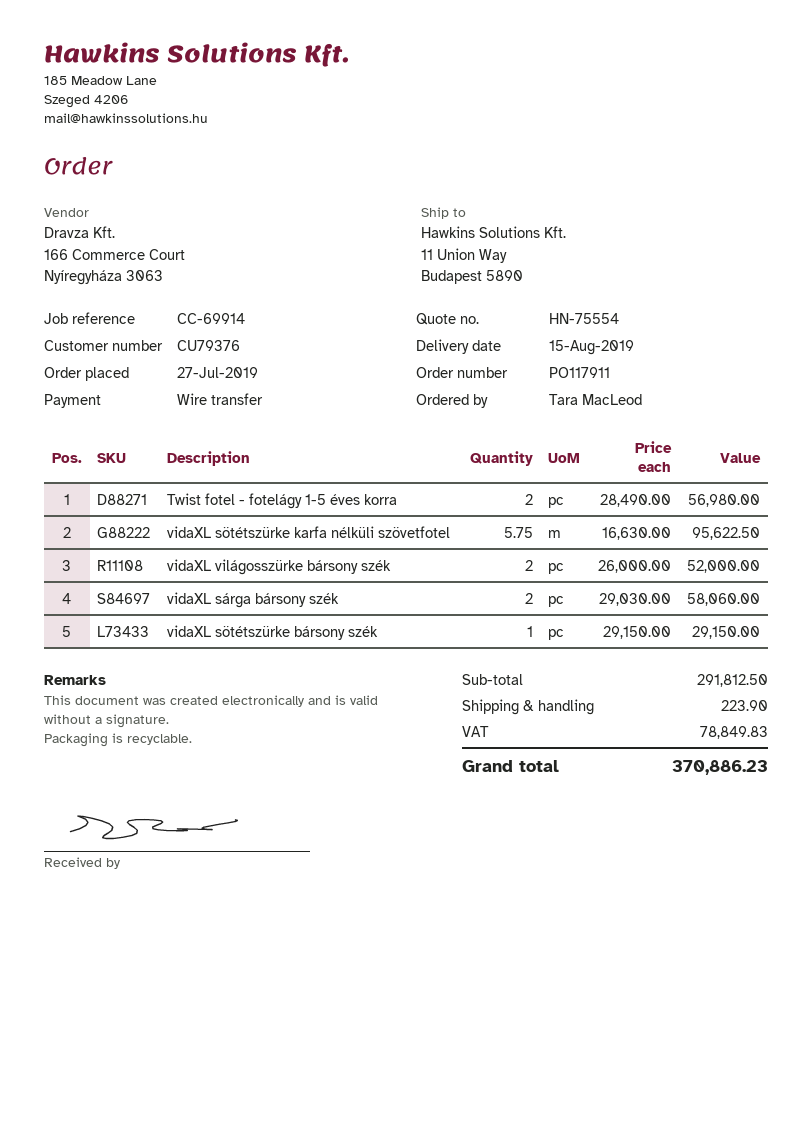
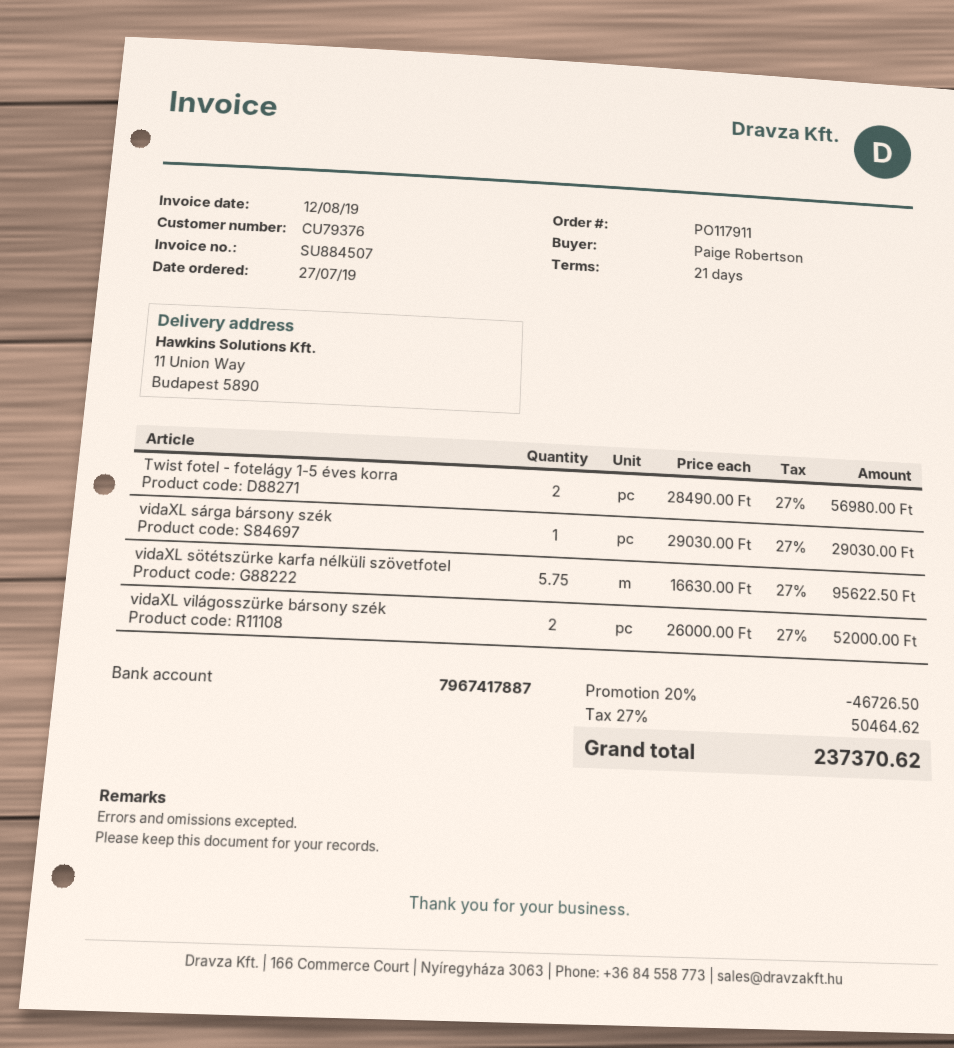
ordered by: Tara MacLeod -> Paige Robertson
vidaXL sárga bársony szék: 2 x 29030.00 = 58060.00 -> 1 x 29030.00 = 29030.00
vidaXL sötétszürke bársony szék: 1 x 29150.00 = 29150.00 -> none
discount: none -> 20% = 46726.50
shipping: 223.90 -> none
tax: 78849.83 -> 50464.62
total: 370886.23 -> 237370.62

